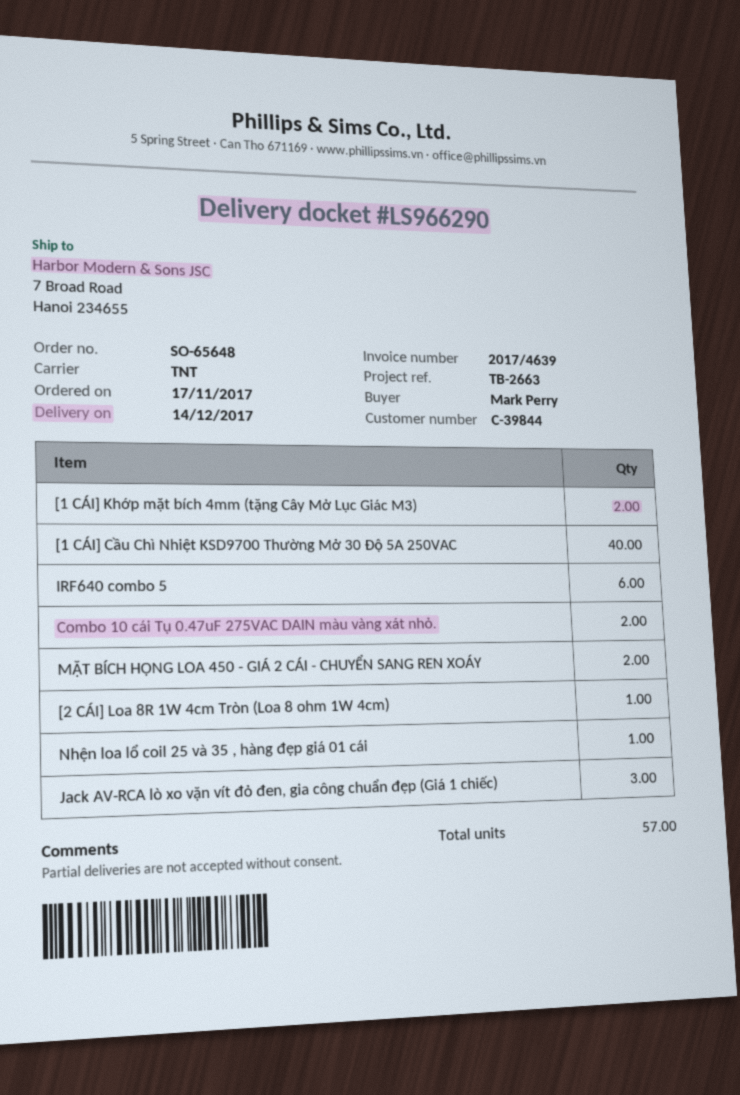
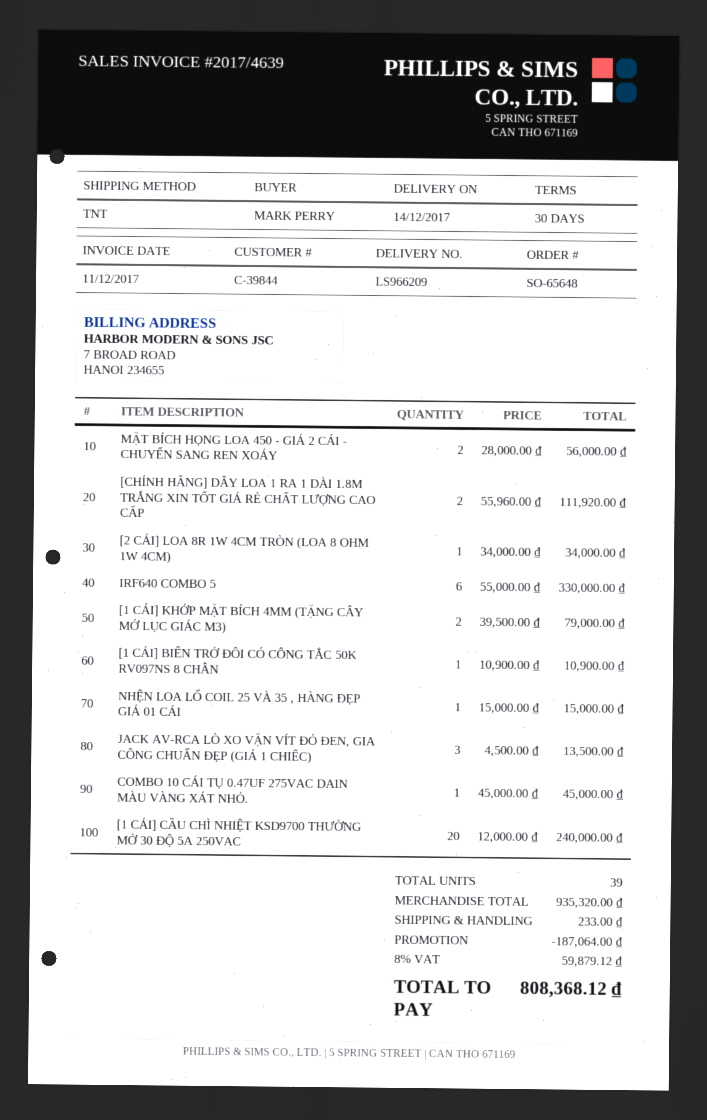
delivery note number: LS966290 -> LS966209
[1 CÁI] Cầu Chì Nhiệt KSD9700 Thường Mở 30 Độ 5A 250VAC: 40 -> 20
Combo 10 cái Tụ 0.47uF 275VAC DAIN màu vàng xát nhỏ.: 2 -> 1
[CHÍNH HÃNG] DÂY LOA 1 RA 1 DÀI 1.8M TRẮNG XIN TỐT GIÁ RẺ CHẤT LƯỢNG CAO CẤP: none -> 2
[1 CÁI] BIẾN TRỞ ĐÔI CÓ CÔNG TẮC 50K RV097NS 8 CHÂN: none -> 1
total quantity: 57 -> 39

